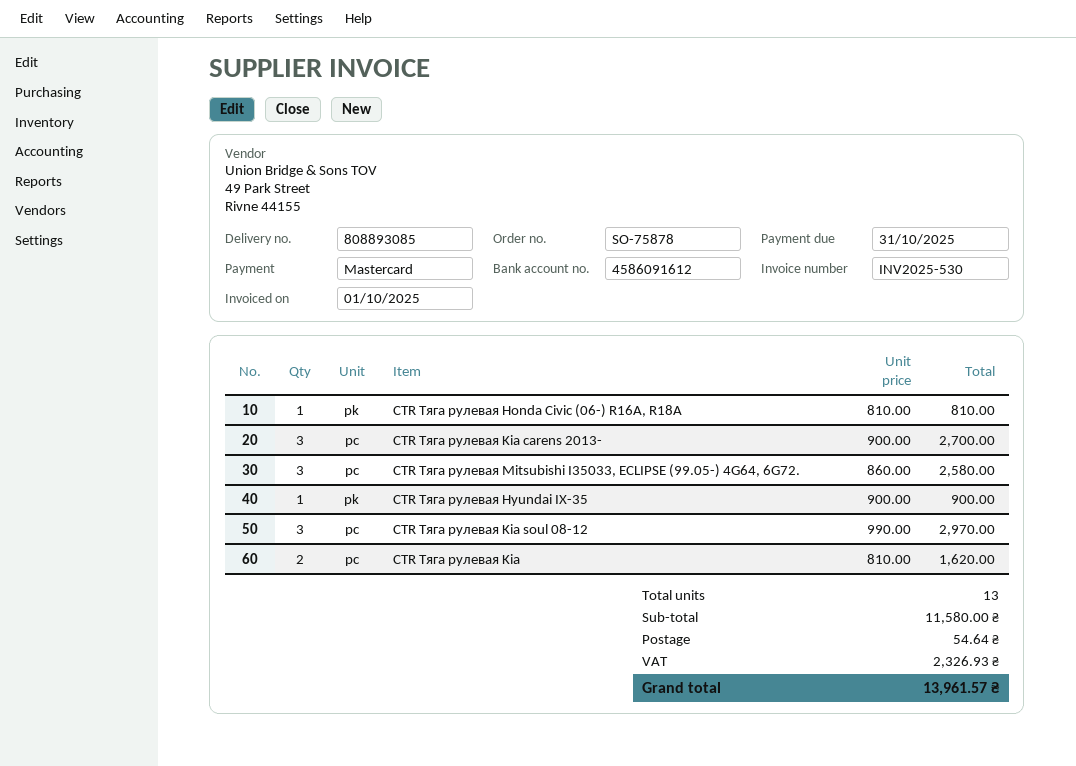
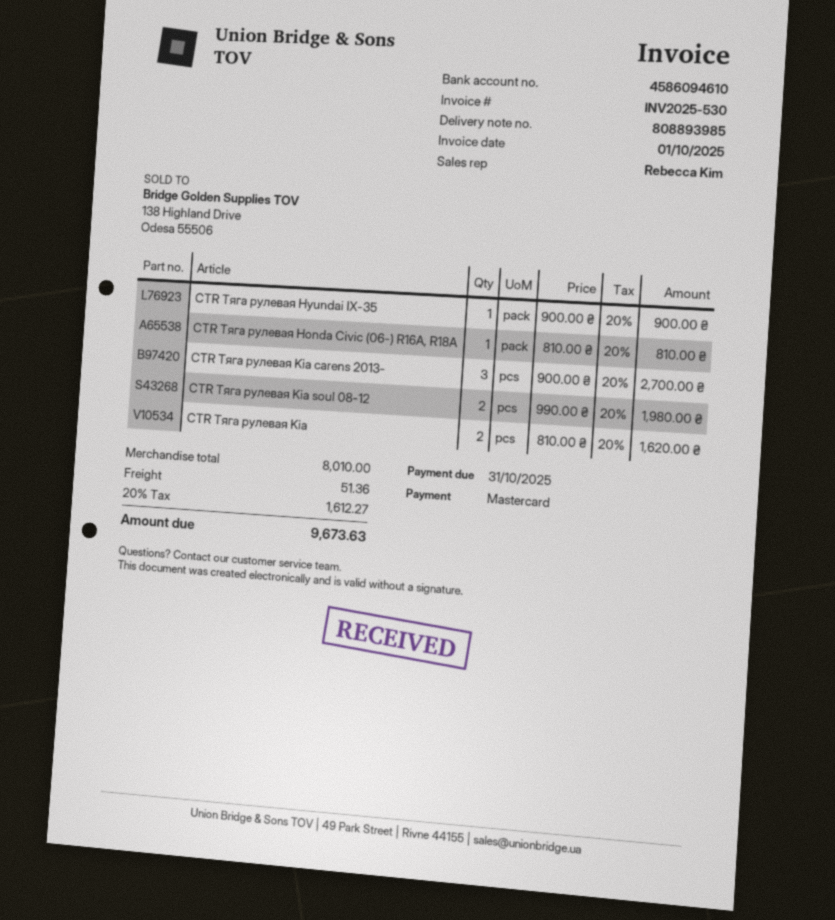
delivery note number: 808893085 -> 808893985
bank account: 4586091612 -> 4586094610
CTR Тяга рулевая Mitsubishi I35033, ECLIPSE (99.05-) 4G64, 6G72.: 3 x 860.00 = 2580.00 -> none
CTR Тяга рулевая Kia soul 08-12: 3 x 990.00 = 2970.00 -> 2 x 990.00 = 1980.00
subtotal: 11580.00 -> 8010.00
shipping: 54.64 -> 51.36
tax: 2326.93 -> 1612.27
total: 13961.57 -> 9673.63

